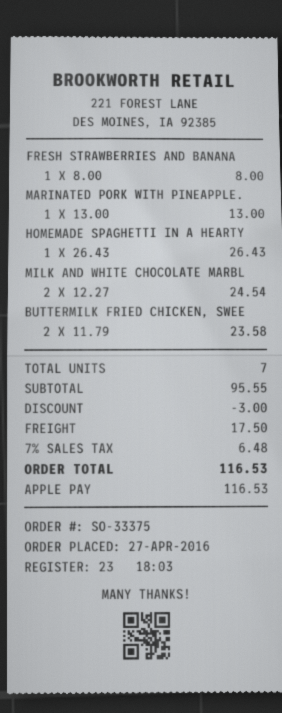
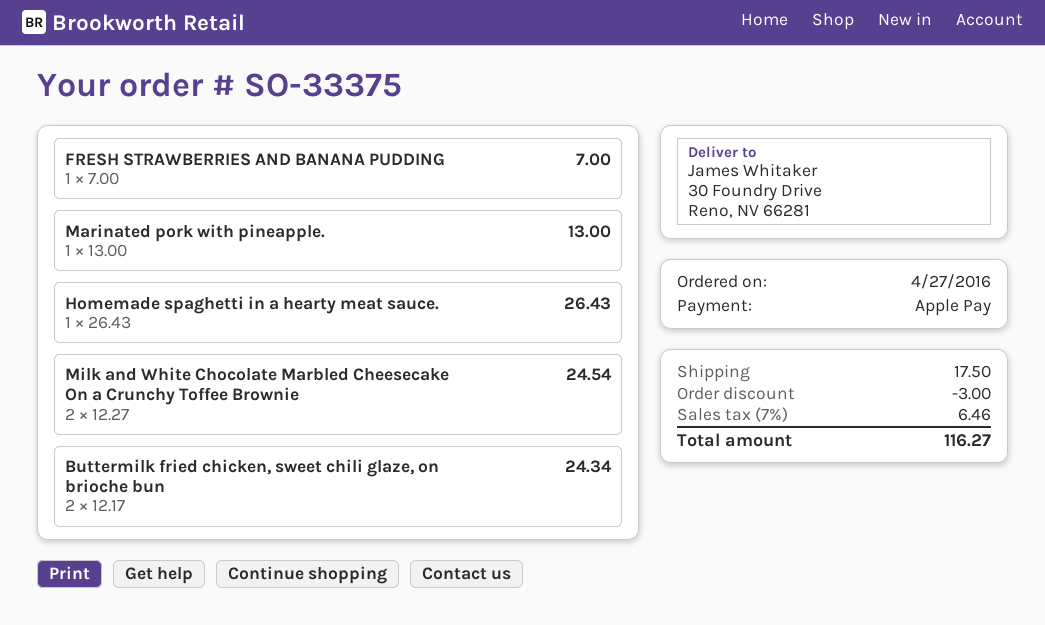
FRESH STRAWBERRIES AND BANANA: 1 x 8.00 = 8.00 -> 1 x 7.00 = 7.00
BUTTERMILK FRIED CHICKEN, SWEE: 2 x 11.79 = 23.58 -> 2 x 12.17 = 24.34
tax: 7% = 6.48 -> 7% = 6.46
total: 116.53 -> 116.27

